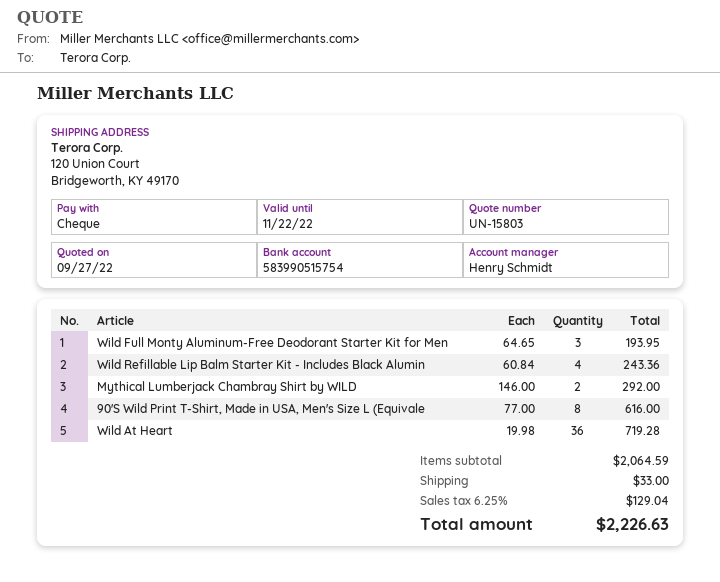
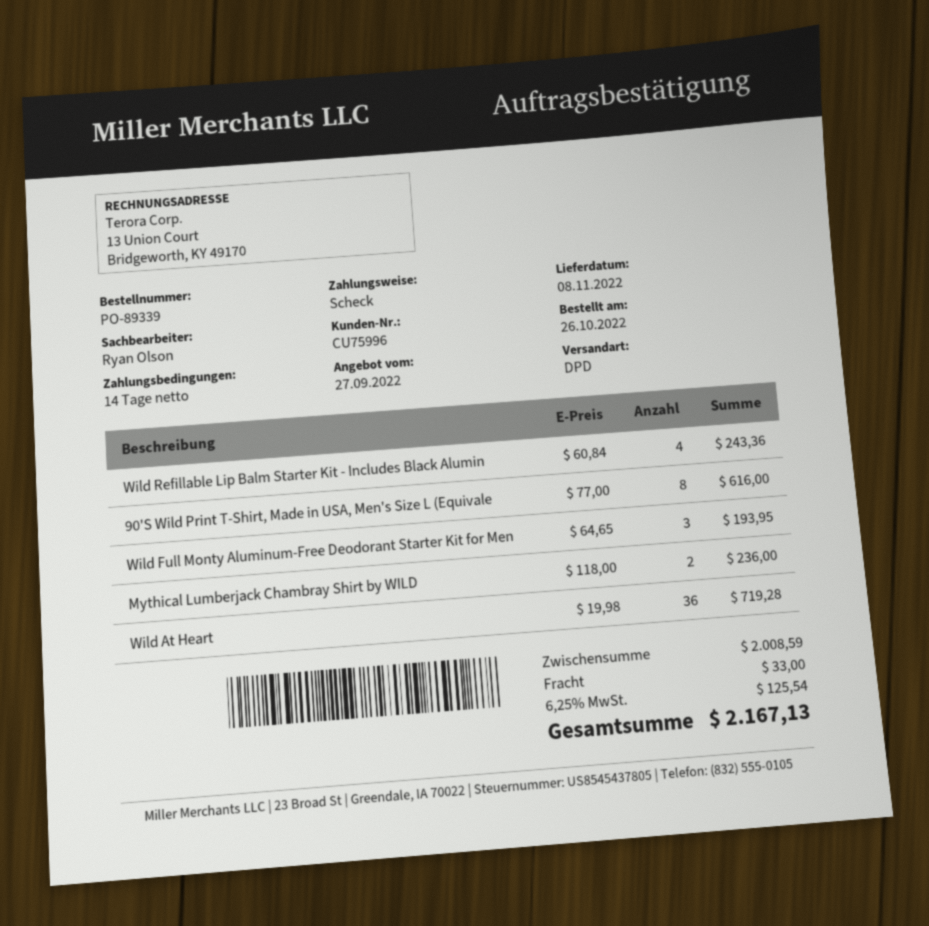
sales rep: Henry Schmidt -> Ryan Olson
Mythical Lumberjack Chambray Shirt by WILD: 2 x 146.00 = 292.00 -> 2 x 118.00 = 236.00
subtotal: 2064.59 -> 2008.59
tax: 6.25% = 129.04 -> 6.25% = 125.54
total: 2226.63 -> 2167.13

